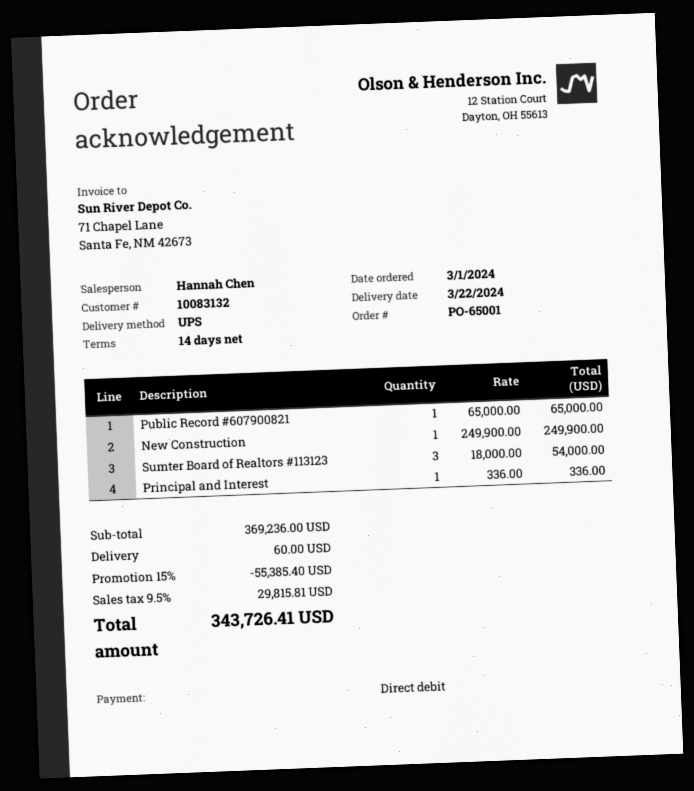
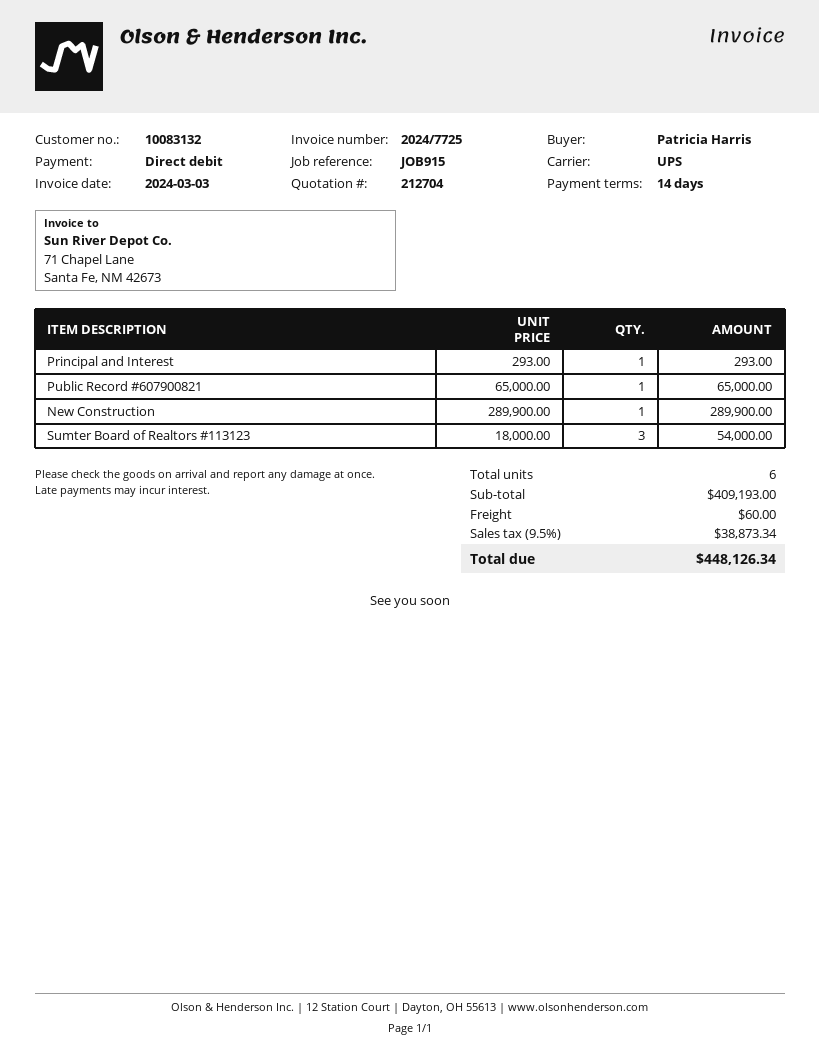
New Construction: 1 x 249900.00 = 249900.00 -> 1 x 289900.00 = 289900.00
Principal and Interest: 1 x 336.00 = 336.00 -> 1 x 293.00 = 293.00
subtotal: 369236.00 -> 409193.00
discount: 15% = 55385.40 -> none
tax: 9.5% = 29815.81 -> 9.5% = 38873.34
total: 343726.41 -> 448126.34

